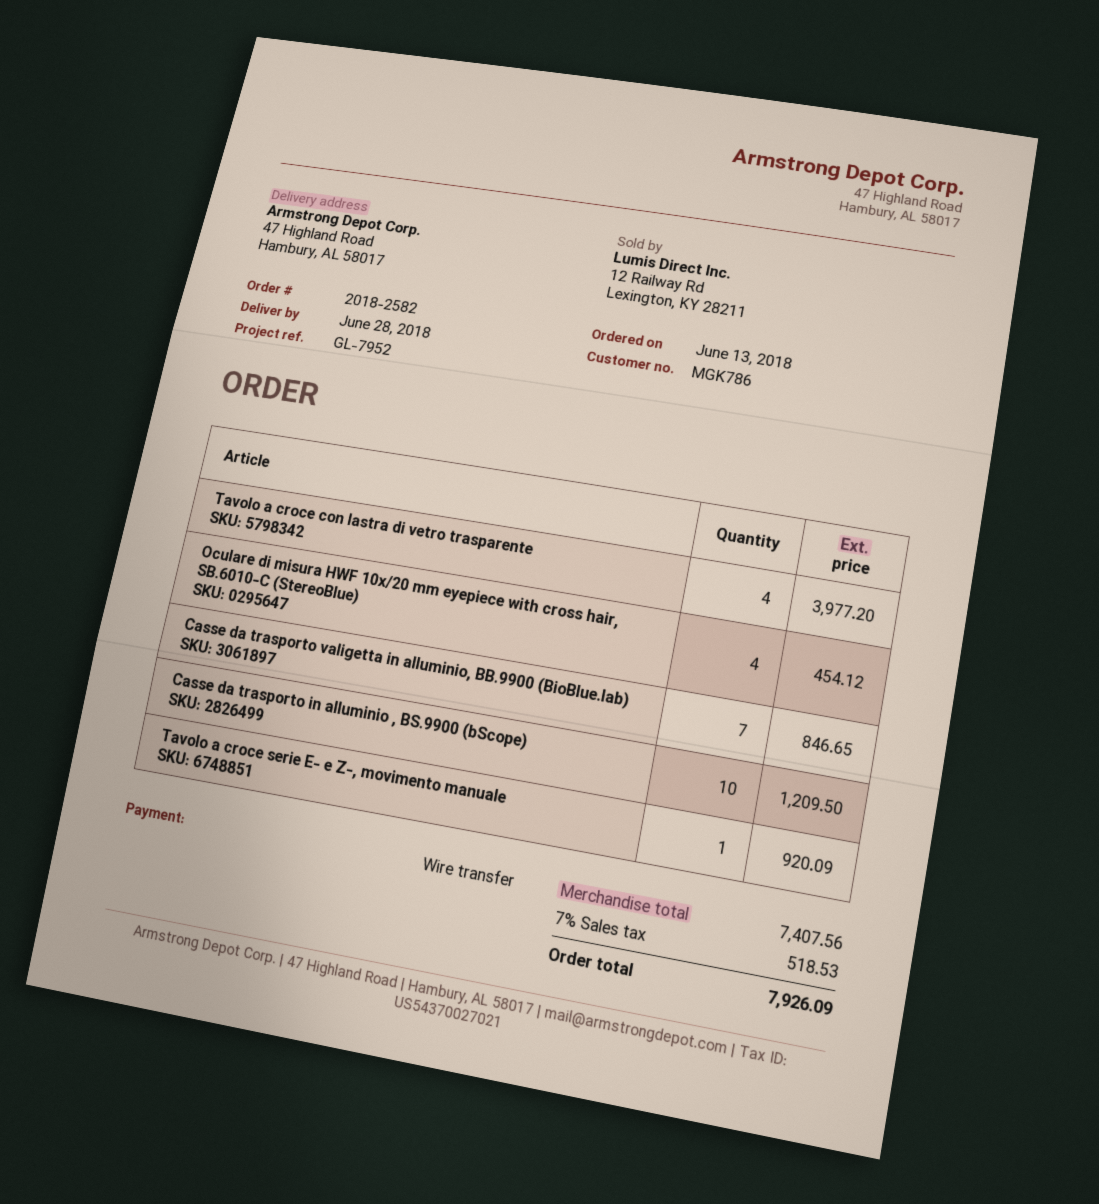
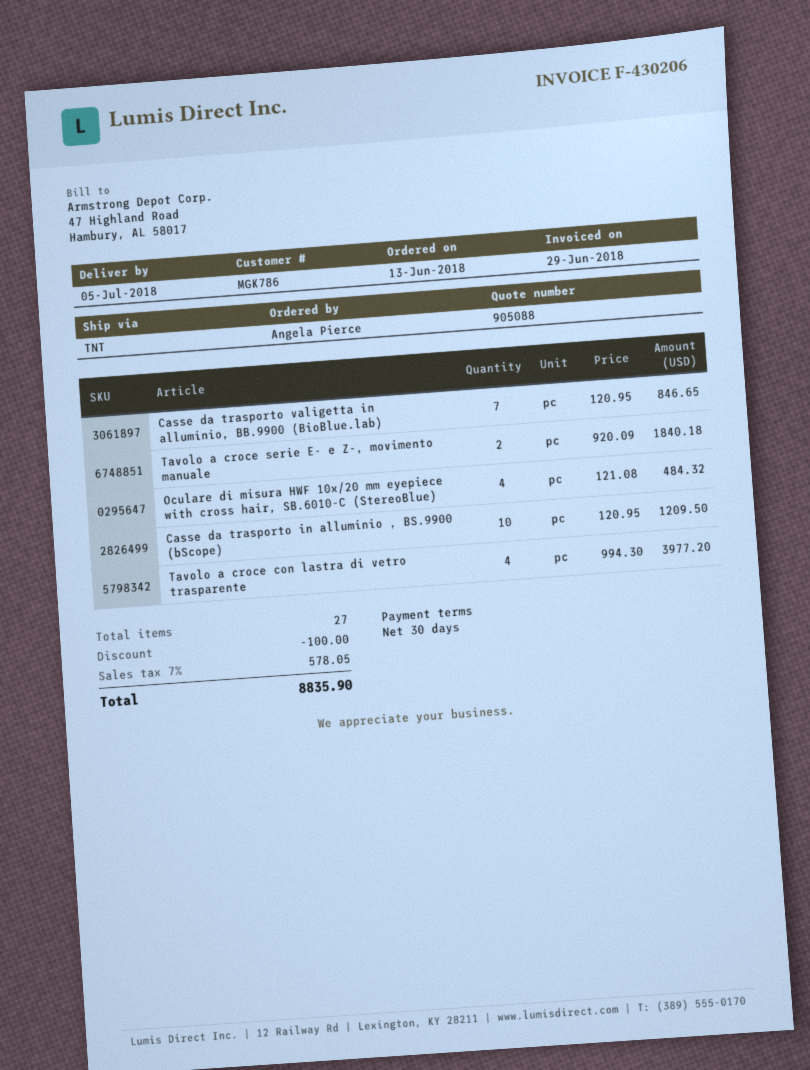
delivery date: 2018-06-28 -> 2018-07-05
Oculare di misura HWF 10x/20 mm eyepiece with cross hair, SB.6010-C (StereoBlue): 4 for 454.12 -> 4 for 484.32
Tavolo a croce serie E- e Z-, movimento manuale: 1 for 920.09 -> 2 for 1840.18
discount: none -> 100.00
tax: 7% = 518.53 -> 7% = 578.05
total: 7926.09 -> 8835.90

